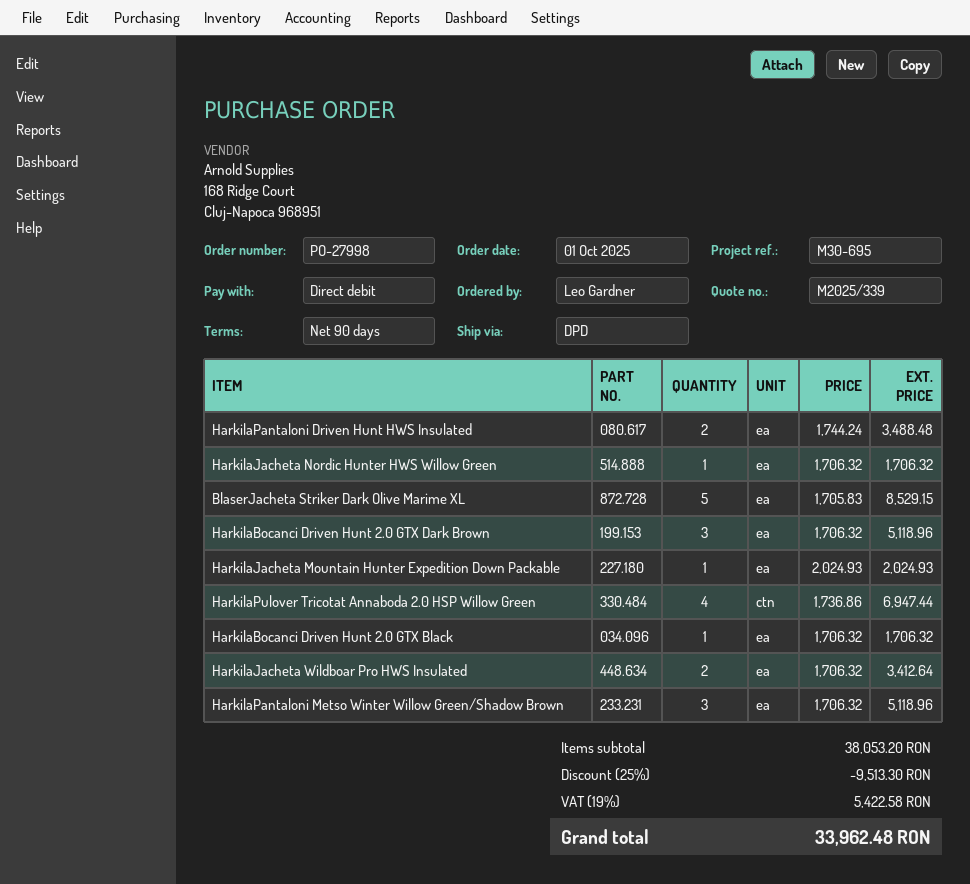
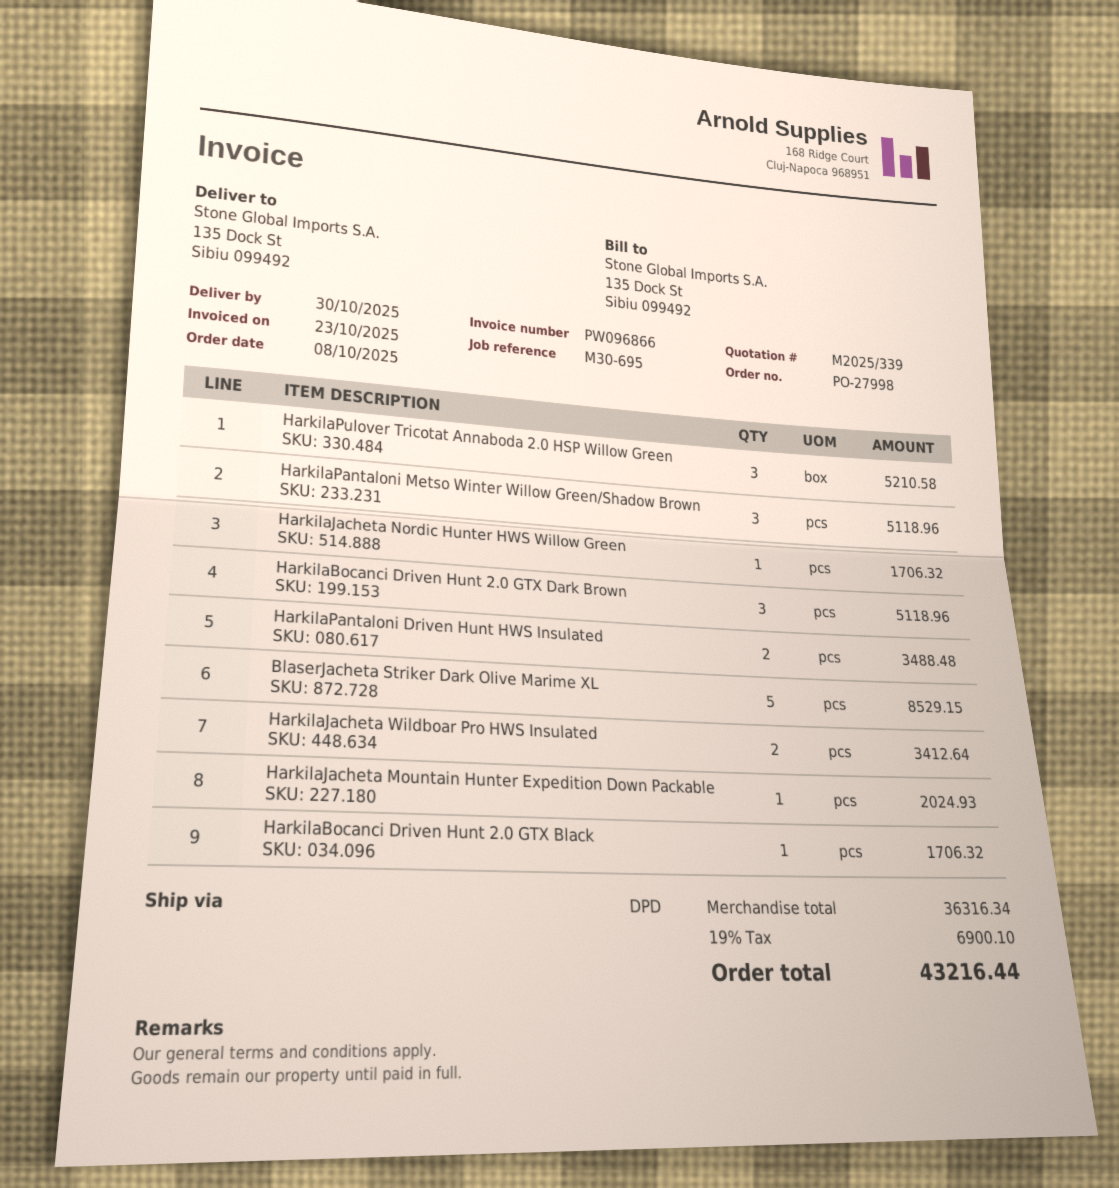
order date: 2025-10-01 -> 2025-10-08
HarkilaPulover Tricotat Annaboda 2.0 HSP Willow Green: 4 for 6947.44 -> 3 for 5210.58
subtotal: 38053.20 -> 36316.34
discount: 25% = 9513.30 -> none
tax: 19% = 5422.58 -> 19% = 6900.10
total: 33962.48 -> 43216.44

